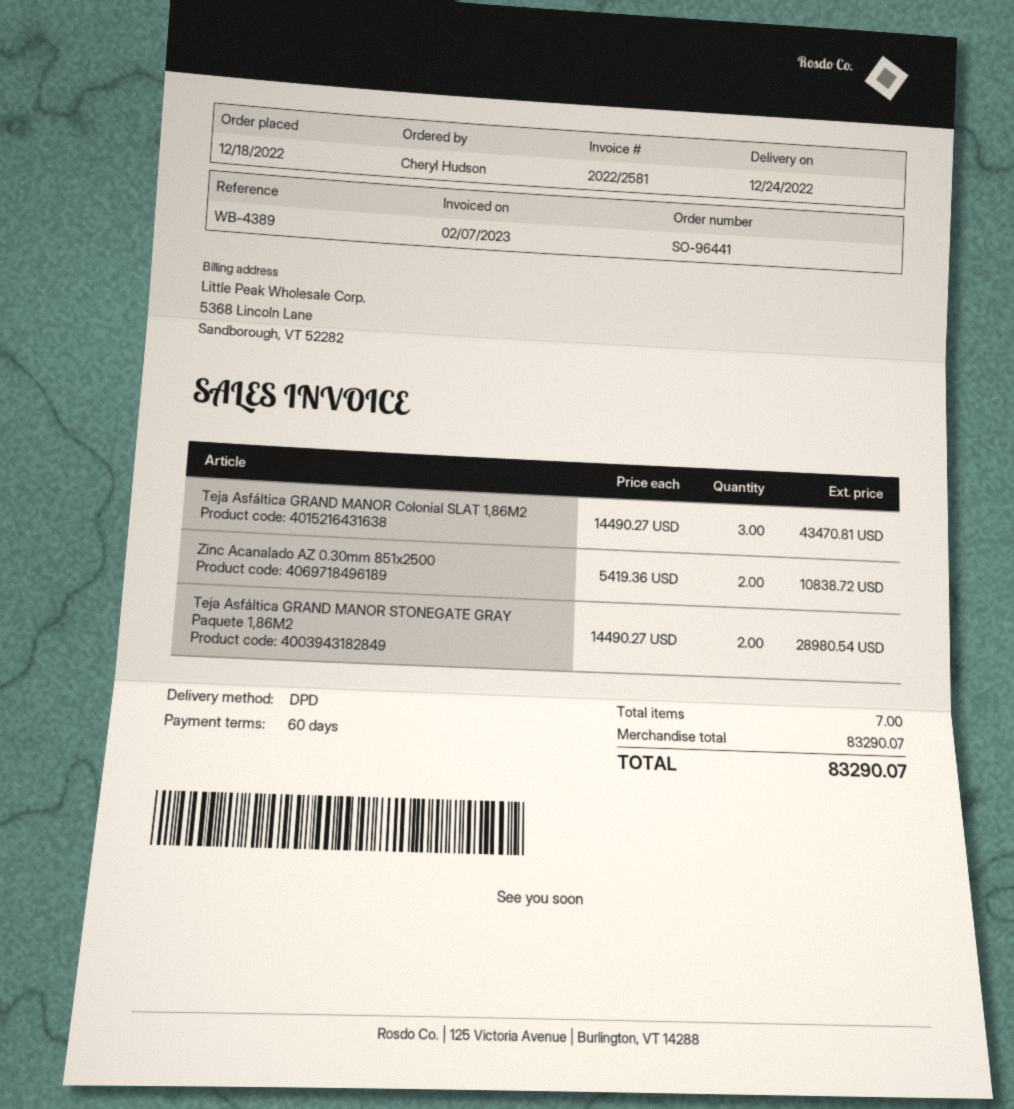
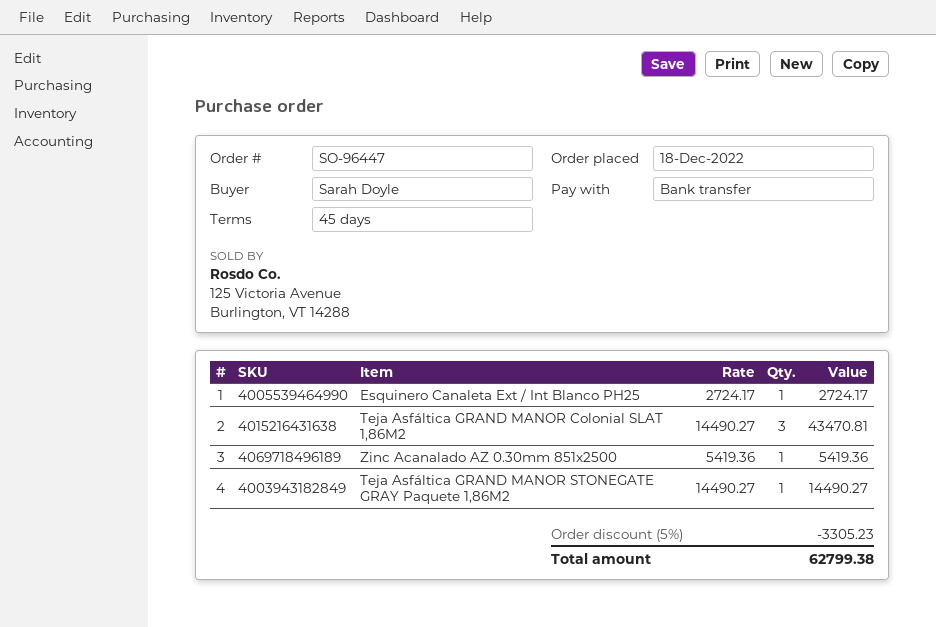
order number: SO-96441 -> SO-96447
payment terms: 60 days -> 45 days
ordered by: Cheryl Hudson -> Sarah Doyle
Zinc Acanalado AZ 0.30mm 851x2500: 2 x 5419.36 = 10838.72 -> 1 x 5419.36 = 5419.36
Teja Asfáltica GRAND MANOR STONEGATE GRAY Paquete 1,86M2: 2 x 14490.27 = 28980.54 -> 1 x 14490.27 = 14490.27
Esquinero Canaleta Ext / Int Blanco PH25: none -> 1 x 2724.17 = 2724.17
discount: none -> 5% = 3305.23
total: 83290.07 -> 62799.38

